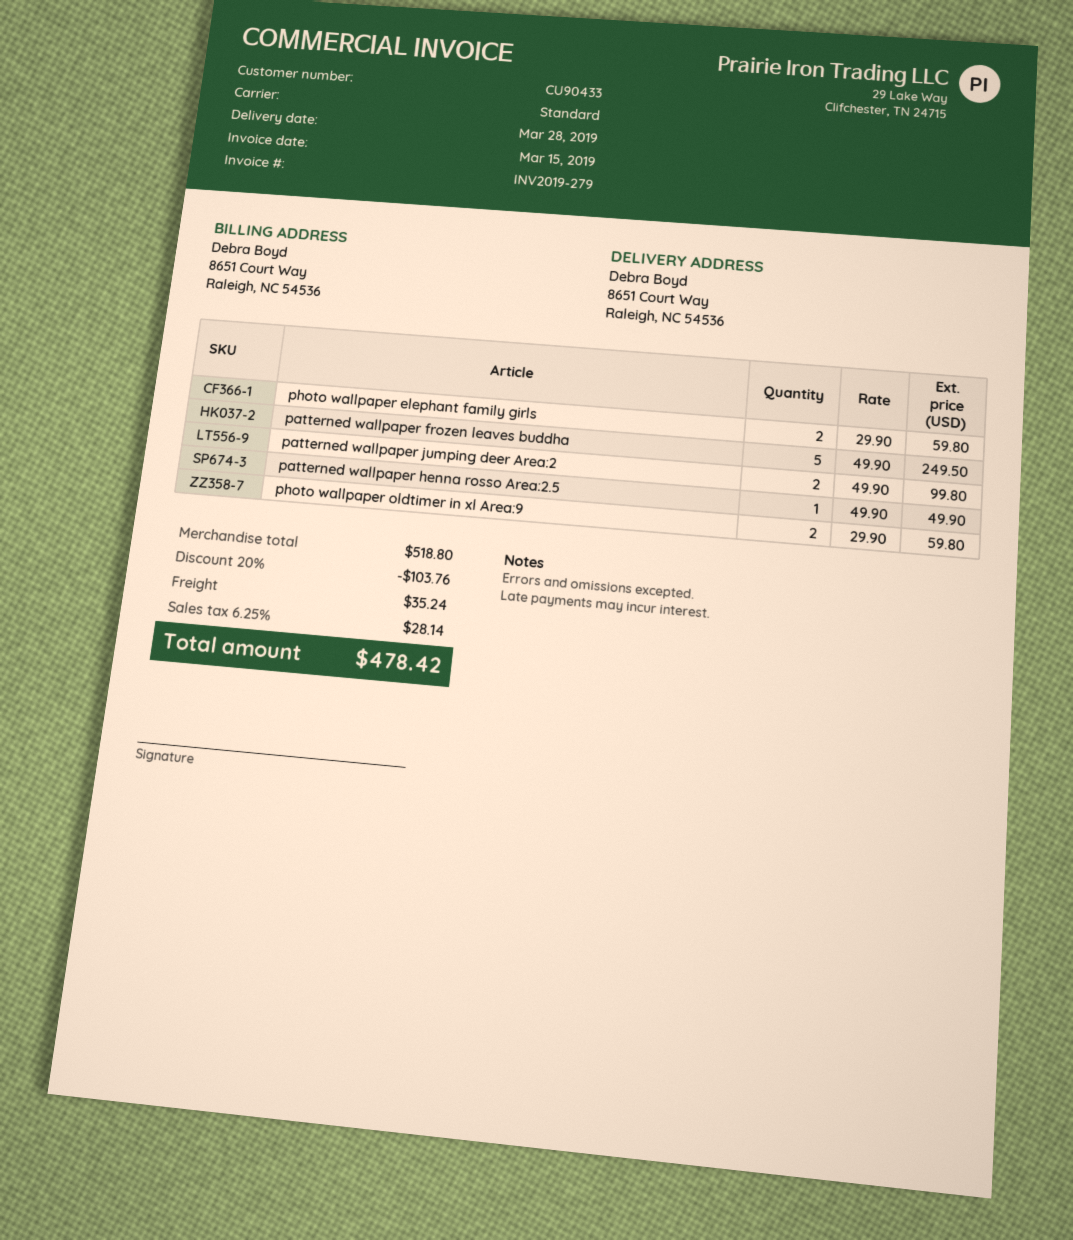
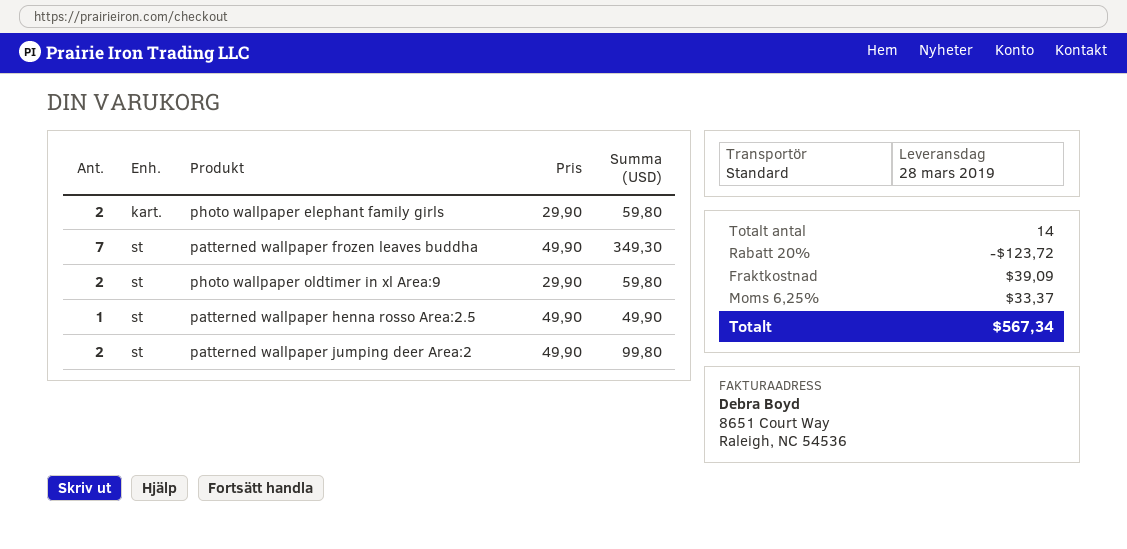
patterned wallpaper frozen leaves buddha: 5 x 49.90 = 249.50 -> 7 x 49.90 = 349.30
discount: 20% = 103.76 -> 20% = 123.72
shipping: 35.24 -> 39.09
tax: 6.25% = 28.14 -> 6.25% = 33.37
total: 478.42 -> 567.34

